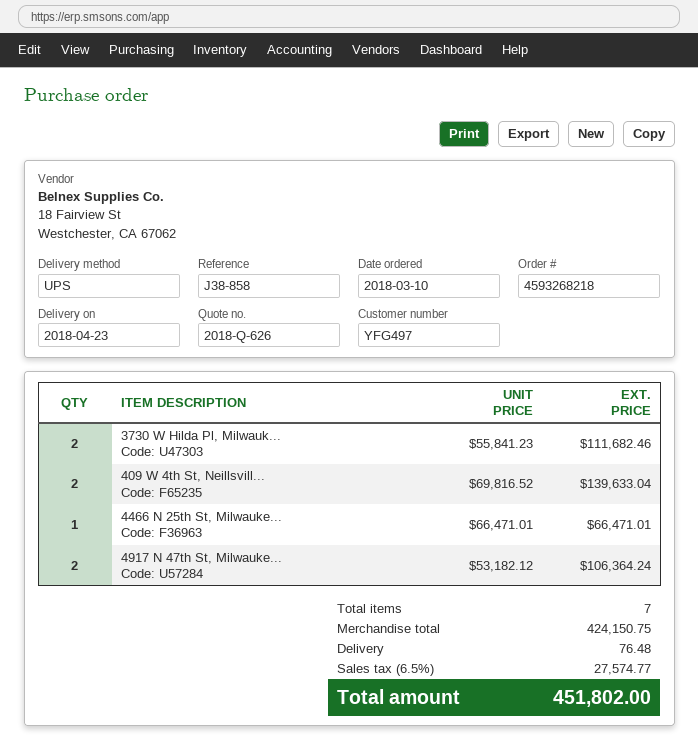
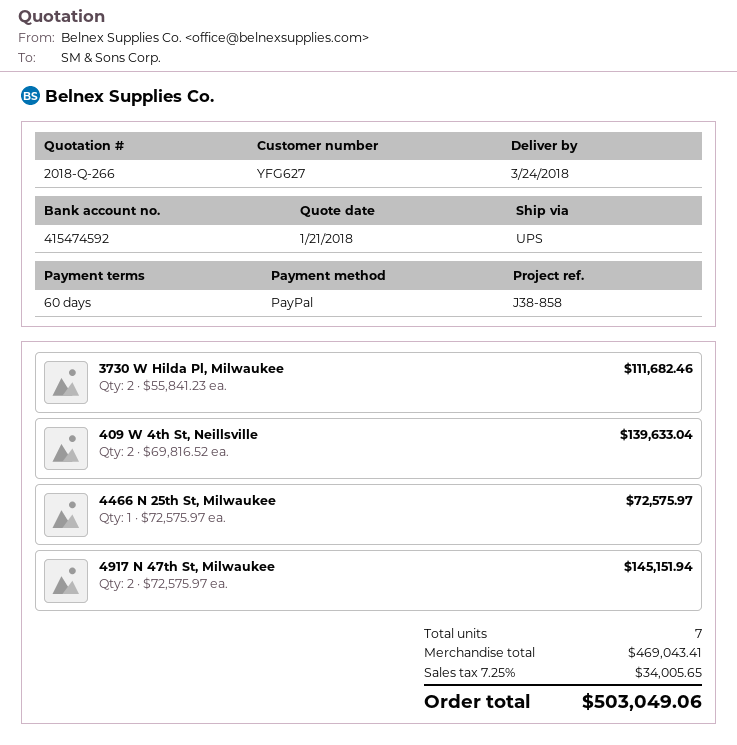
quote number: 2018-Q-626 -> 2018-Q-266
delivery date: 2018-04-23 -> 2018-03-24
customer number: YFG497 -> YFG627
4466 N 25th St, Milwauke...: 1 x 66471.01 = 66471.01 -> 1 x 72575.97 = 72575.97
4917 N 47th St, Milwauke...: 2 x 53182.12 = 106364.24 -> 2 x 72575.97 = 145151.94
subtotal: 424150.75 -> 469043.41
shipping: 76.48 -> none
tax: 6.5% = 27574.77 -> 7.25% = 34005.65
total: 451802.00 -> 503049.06

